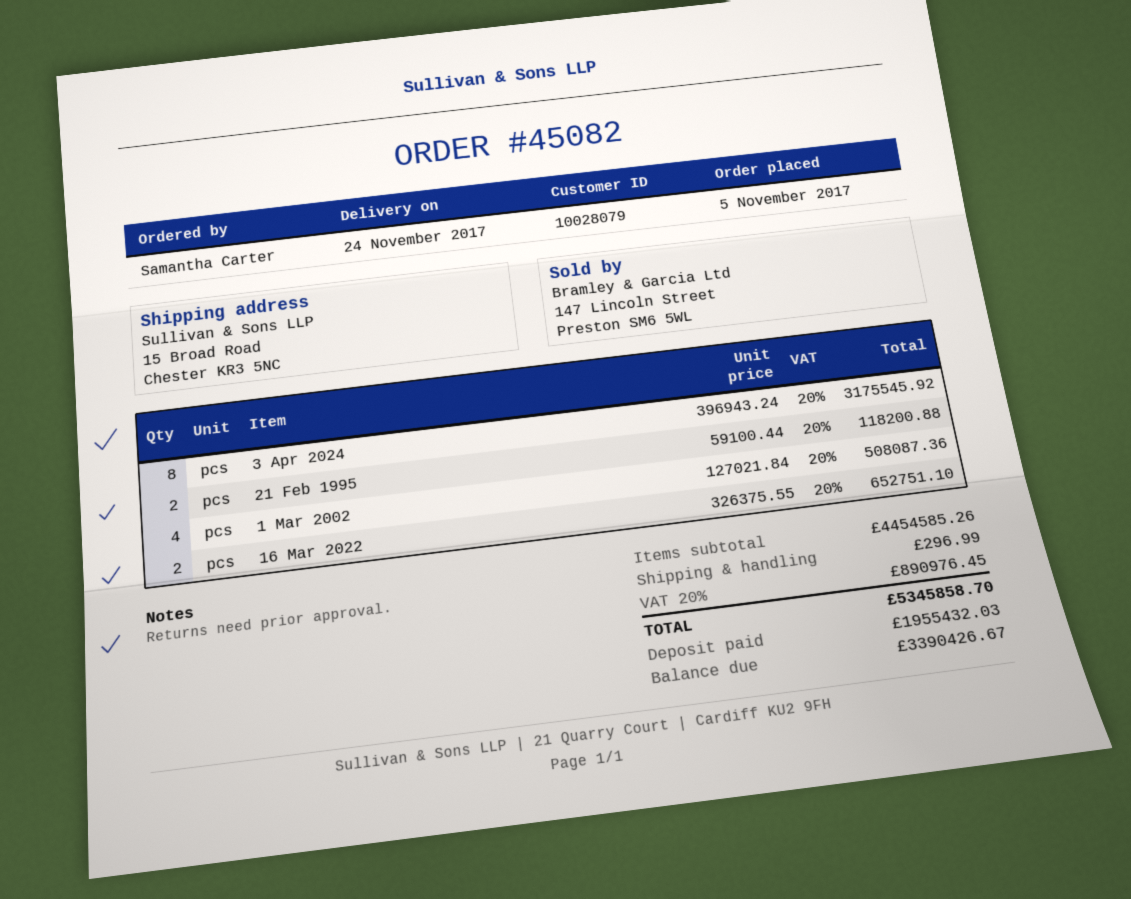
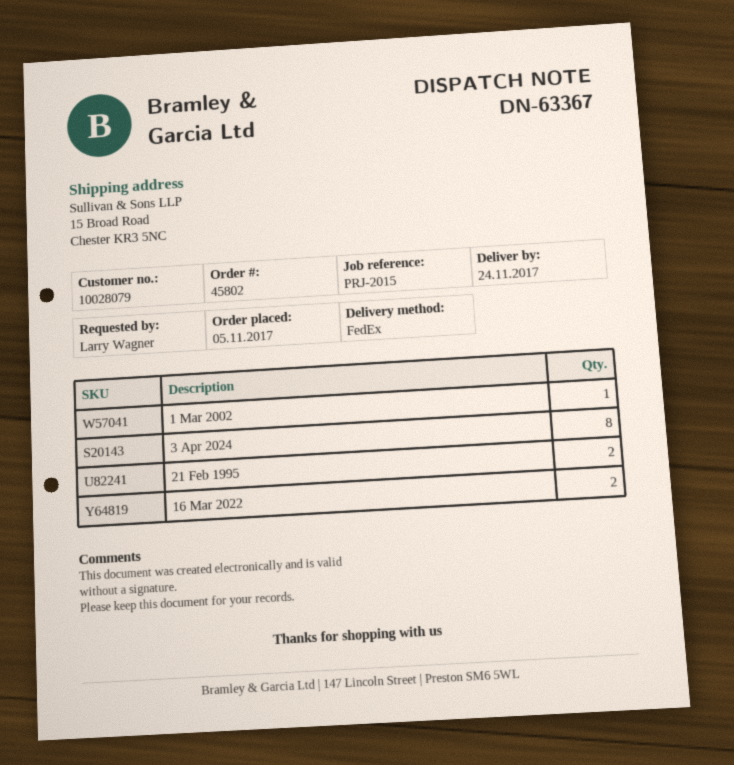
order number: 45082 -> 45802
ordered by: Samantha Carter -> Larry Wagner
1 Mar 2002: 4 -> 1

